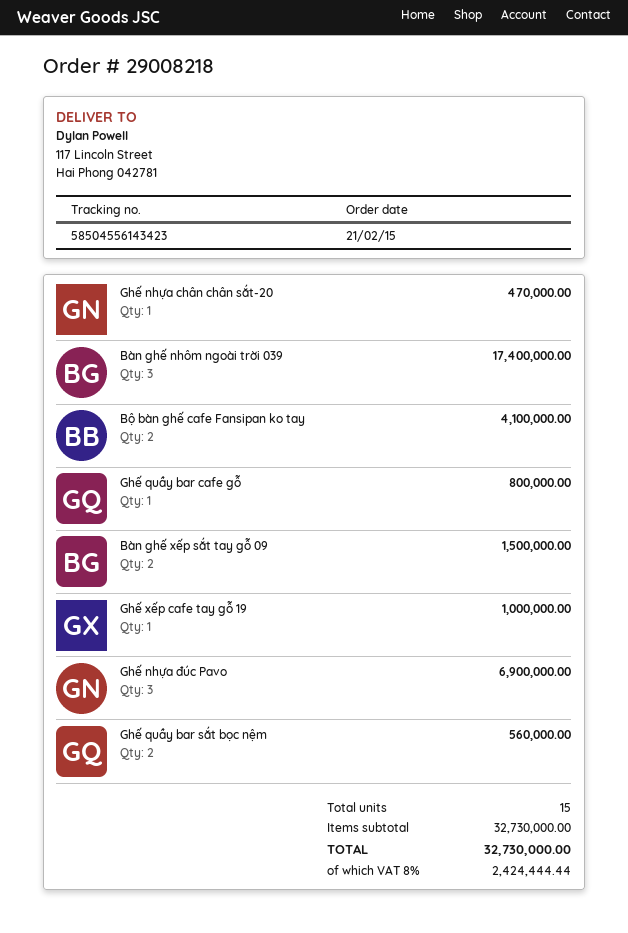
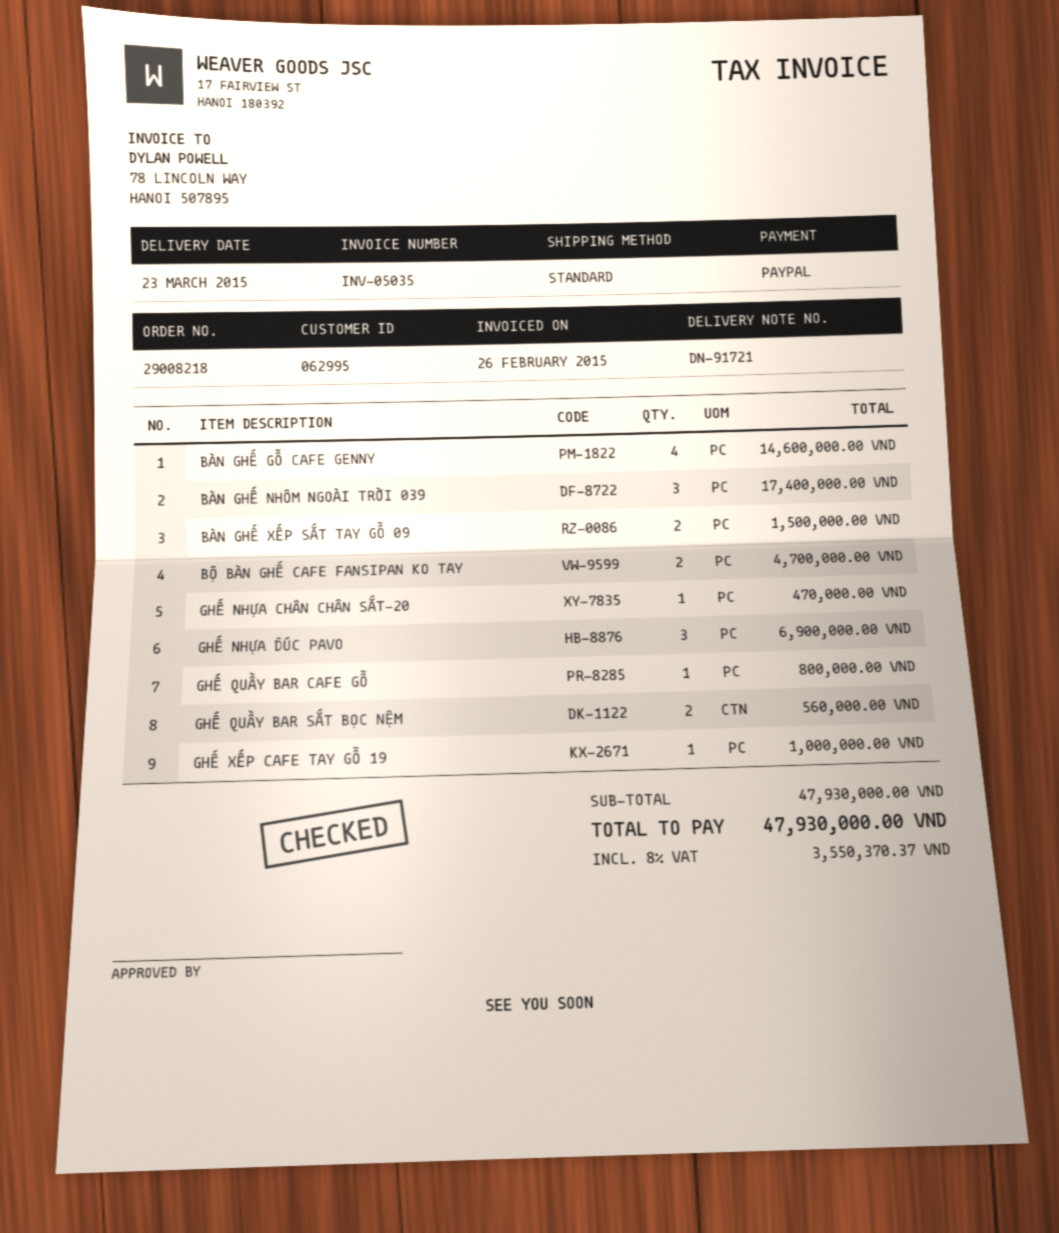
Bộ bàn ghế cafe Fansipan ko tay: 2 for 4100000.00 -> 2 for 4700000.00
BÀN GHẾ GỖ CAFE GENNY: none -> 4 for 14600000.00
subtotal: 32730000.00 -> 47930000.00
tax: 8% = 2424444.44 -> 8% = 3550370.37
total: 32730000.00 -> 47930000.00

